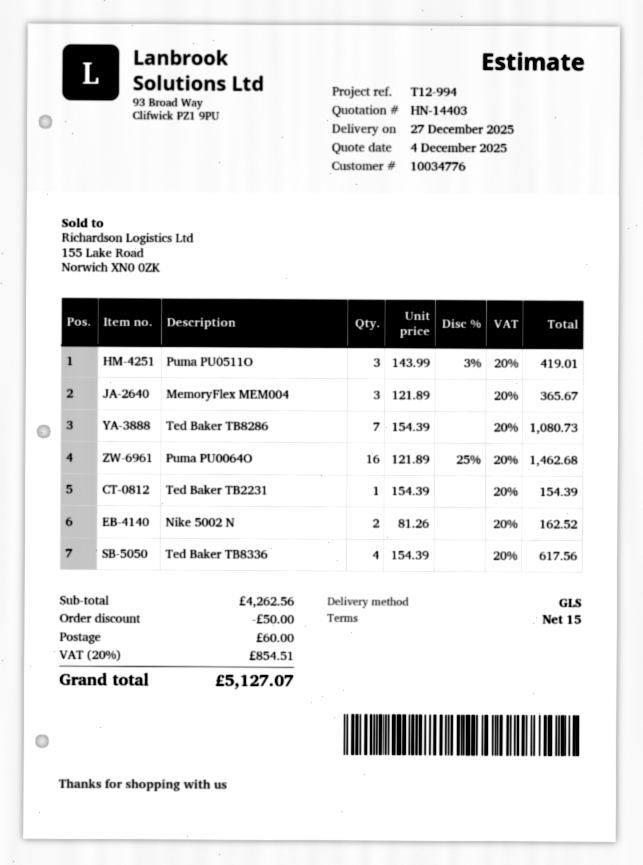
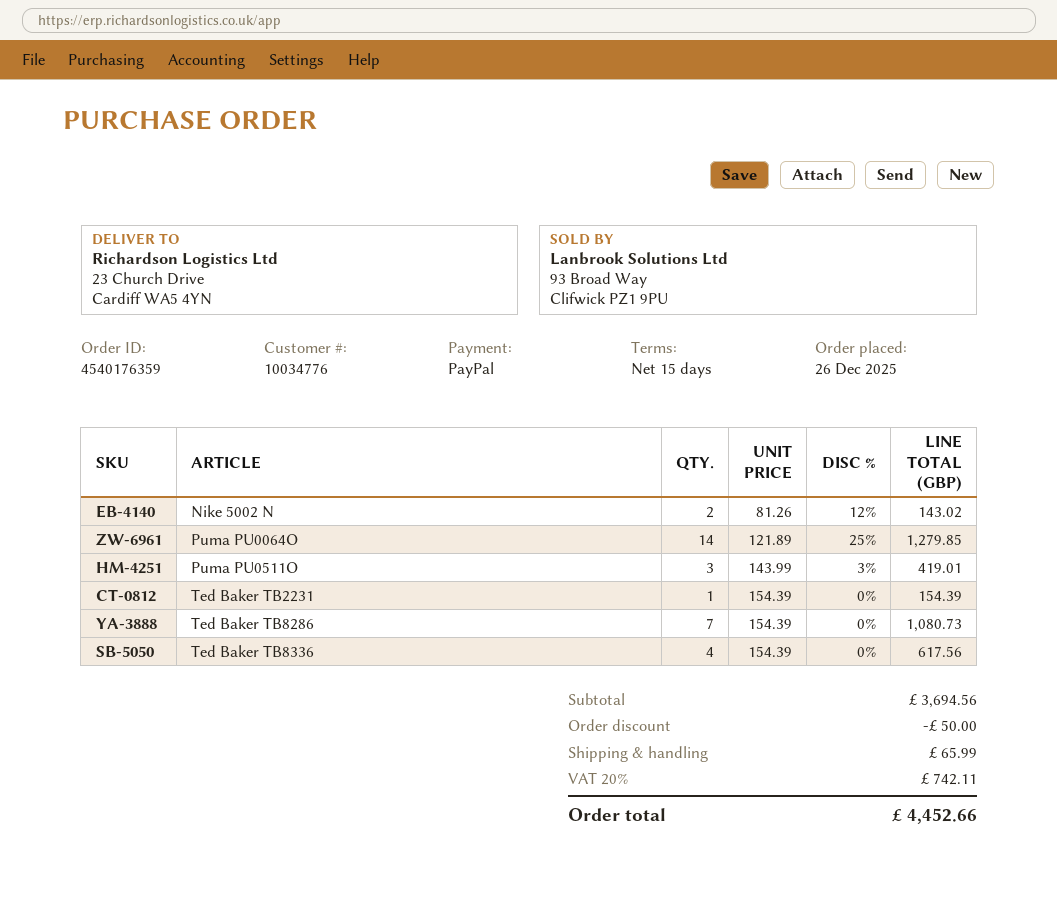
MemoryFlex MEM004: 3 x 121.89 = 365.67 -> none
Puma PU0064O: 16 x 121.89 - 25% = 1462.68 -> 14 x 121.89 - 25% = 1279.85
Nike 5002 N: 2 x 81.26 = 162.52 -> 2 x 81.26 - 12% = 143.02
subtotal: 4262.56 -> 3694.56
shipping: 60.00 -> 65.99
tax: 20% = 854.51 -> 20% = 742.11
total: 5127.07 -> 4452.66

